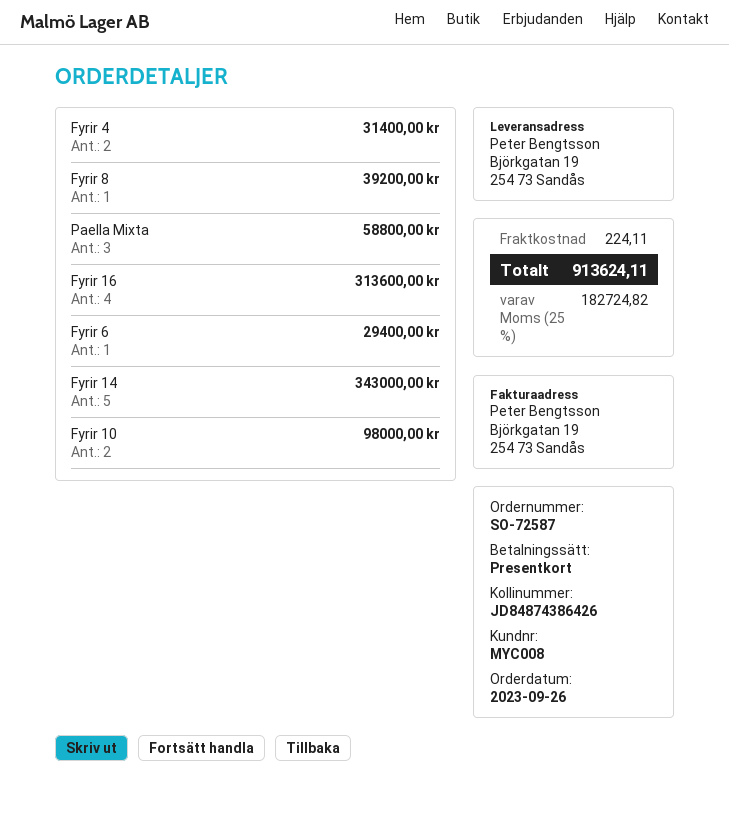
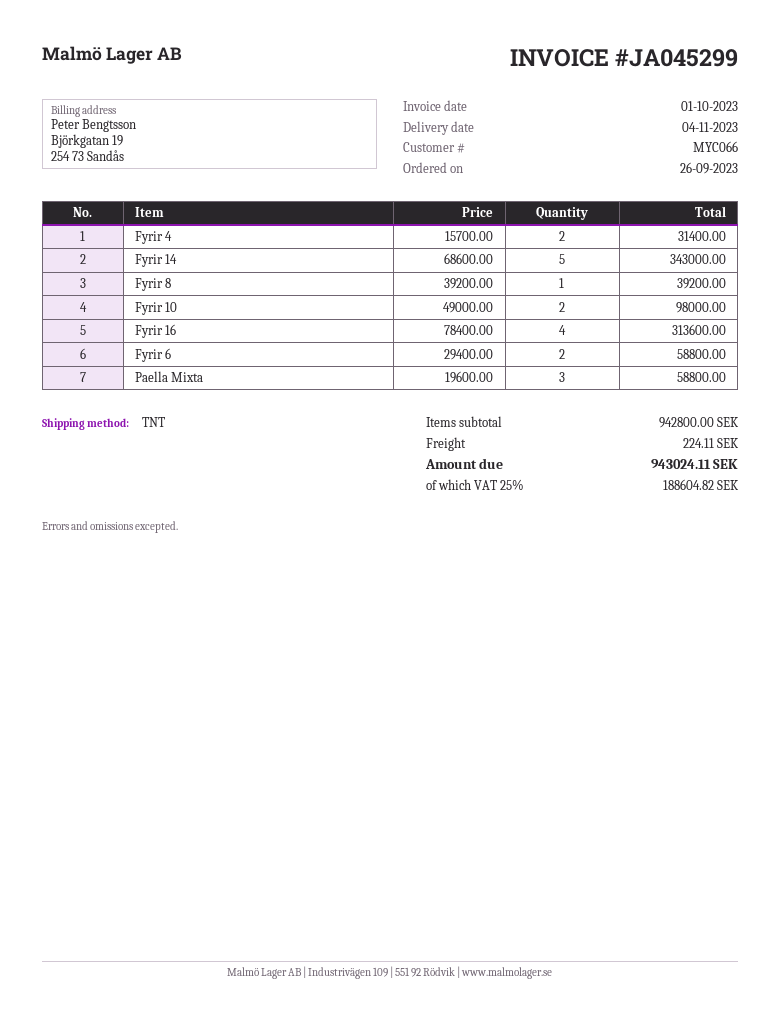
customer number: MYC008 -> MYC066
Fyrir 6: 1 for 29400.00 -> 2 for 58800.00
tax: 25% = 182724.82 -> 25% = 188604.82
total: 913624.11 -> 943024.11

